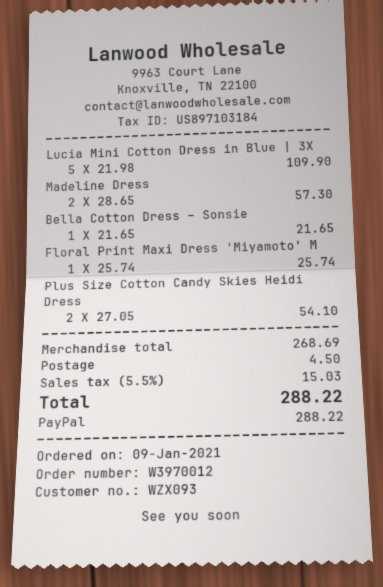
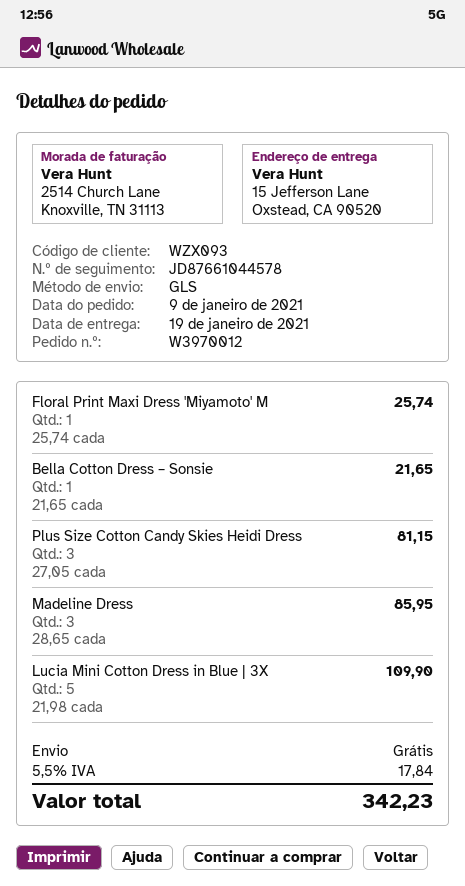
Madeline Dress: 2 x 28.65 = 57.30 -> 3 x 28.65 = 85.95
Plus Size Cotton Candy Skies Heidi Dress: 2 x 27.05 = 54.10 -> 3 x 27.05 = 81.15
shipping: 4.50 -> 0.00
tax: 5.5% = 15.03 -> 5.5% = 17.84
total: 288.22 -> 342.23

